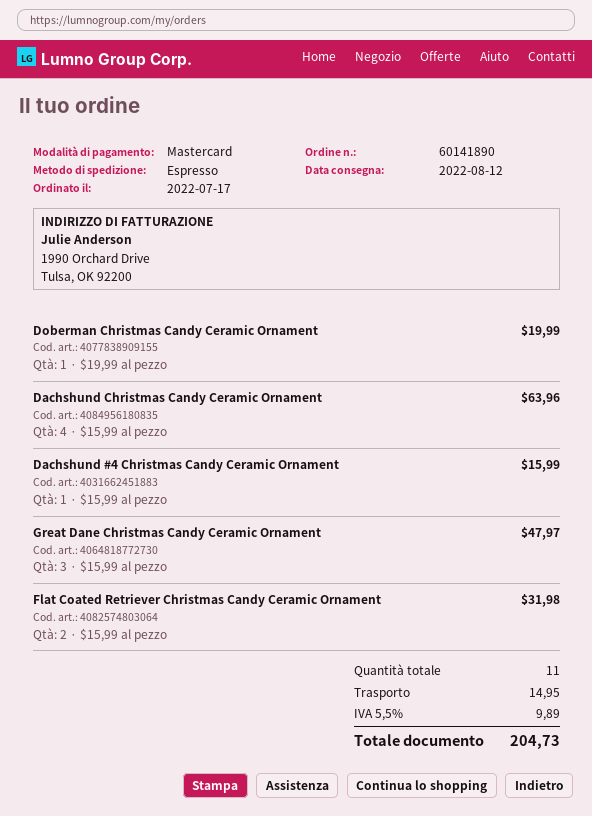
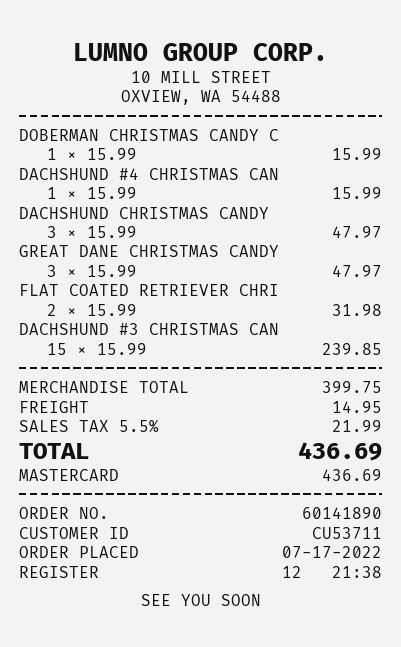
Doberman Christmas Candy Ceramic Ornament: 1 x 19.99 = 19.99 -> 1 x 15.99 = 15.99
Dachshund Christmas Candy Ceramic Ornament: 4 x 15.99 = 63.96 -> 3 x 15.99 = 47.97
DACHSHUND #3 CHRISTMAS CAN: none -> 15 x 15.99 = 239.85
tax: 5.5% = 9.89 -> 5.5% = 21.99
total: 204.73 -> 436.69

